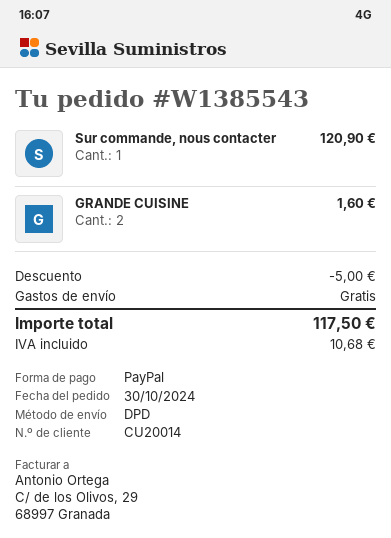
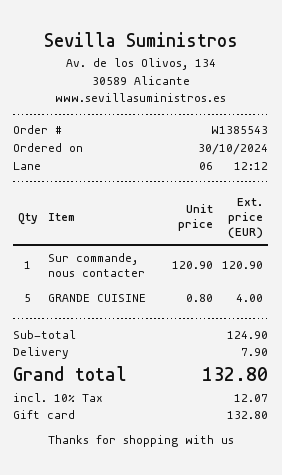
payment method: PayPal -> gift card
GRANDE CUISINE: 2 for 1.60 -> 5 for 4.00
discount: 5.00 -> none
shipping: 0.00 -> 7.90
tax: 10.68 -> 12.07
total: 117.50 -> 132.80

